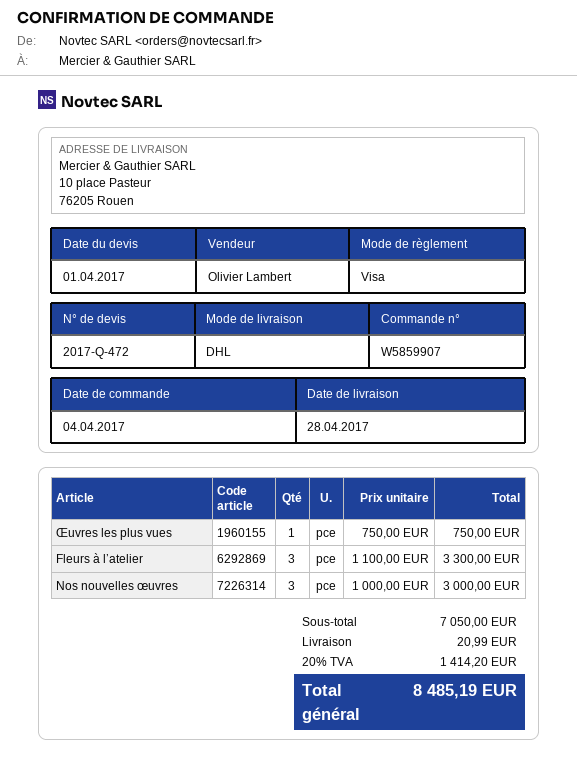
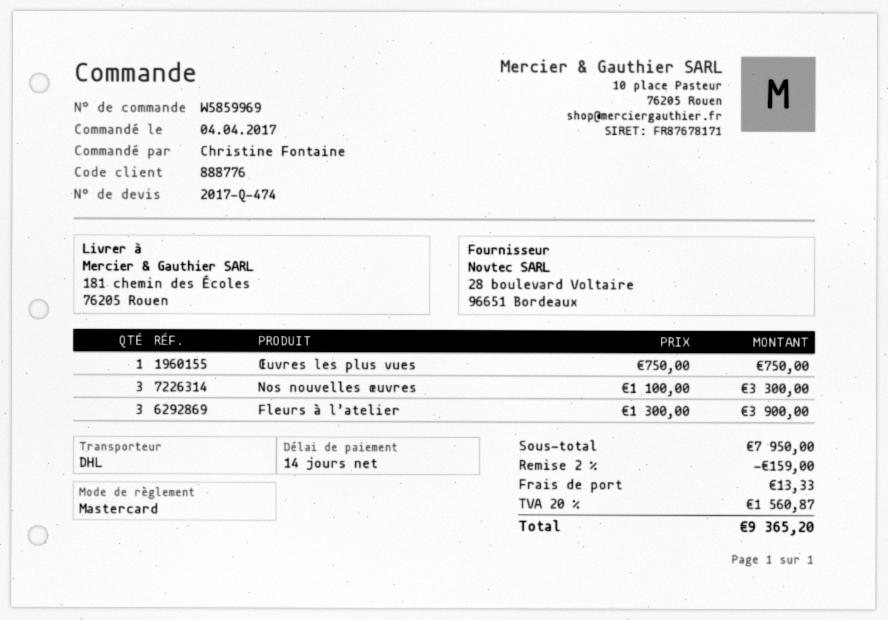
quote number: 2017-Q-472 -> 2017-Q-474
order number: W5859907 -> W5859969
payment method: Visa -> Mastercard
ship to: 10 place Pasteur, 76205 Rouen -> 181 chemin des Écoles, 76205 Rouen
Fleurs à l’atelier: 3 x 1100.00 = 3300.00 -> 3 x 1300.00 = 3900.00
Nos nouvelles œuvres: 3 x 1000.00 = 3000.00 -> 3 x 1100.00 = 3300.00
subtotal: 7050.00 -> 7950.00
discount: none -> 2% = 159.00
shipping: 20.99 -> 13.33
tax: 20% = 1414.20 -> 20% = 1560.87
total: 8485.19 -> 9365.20

